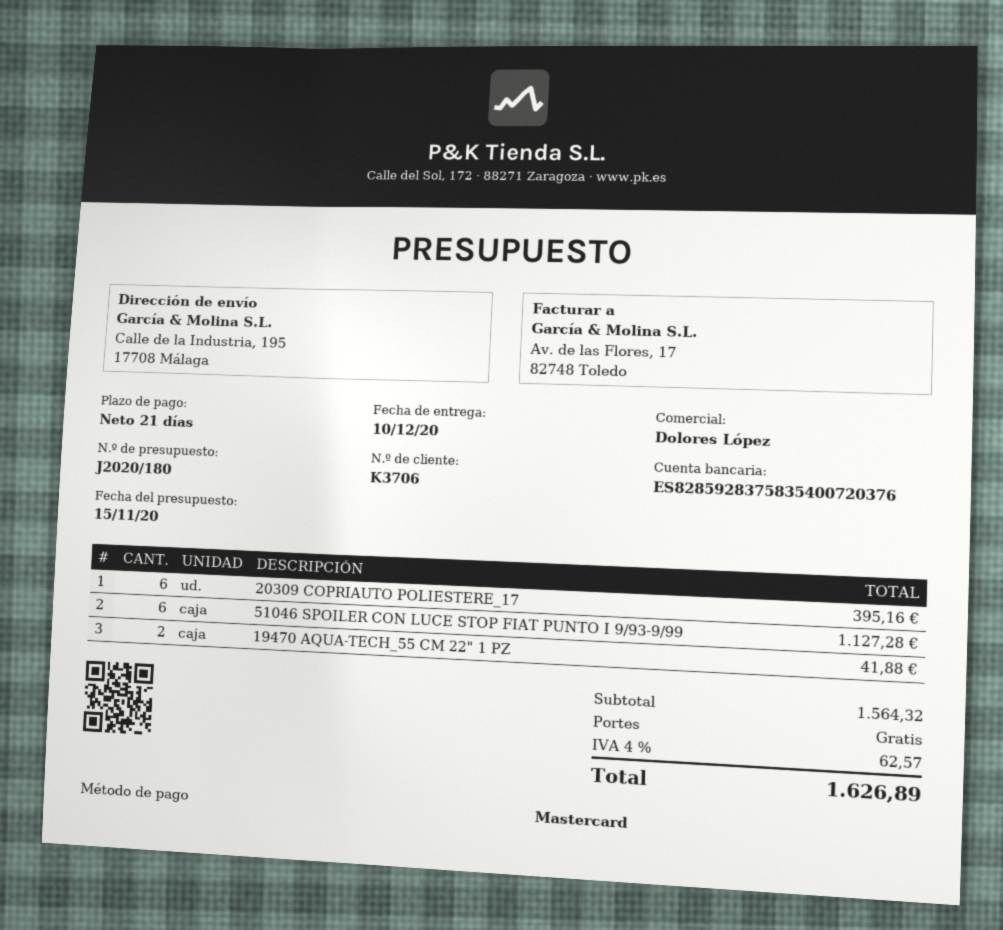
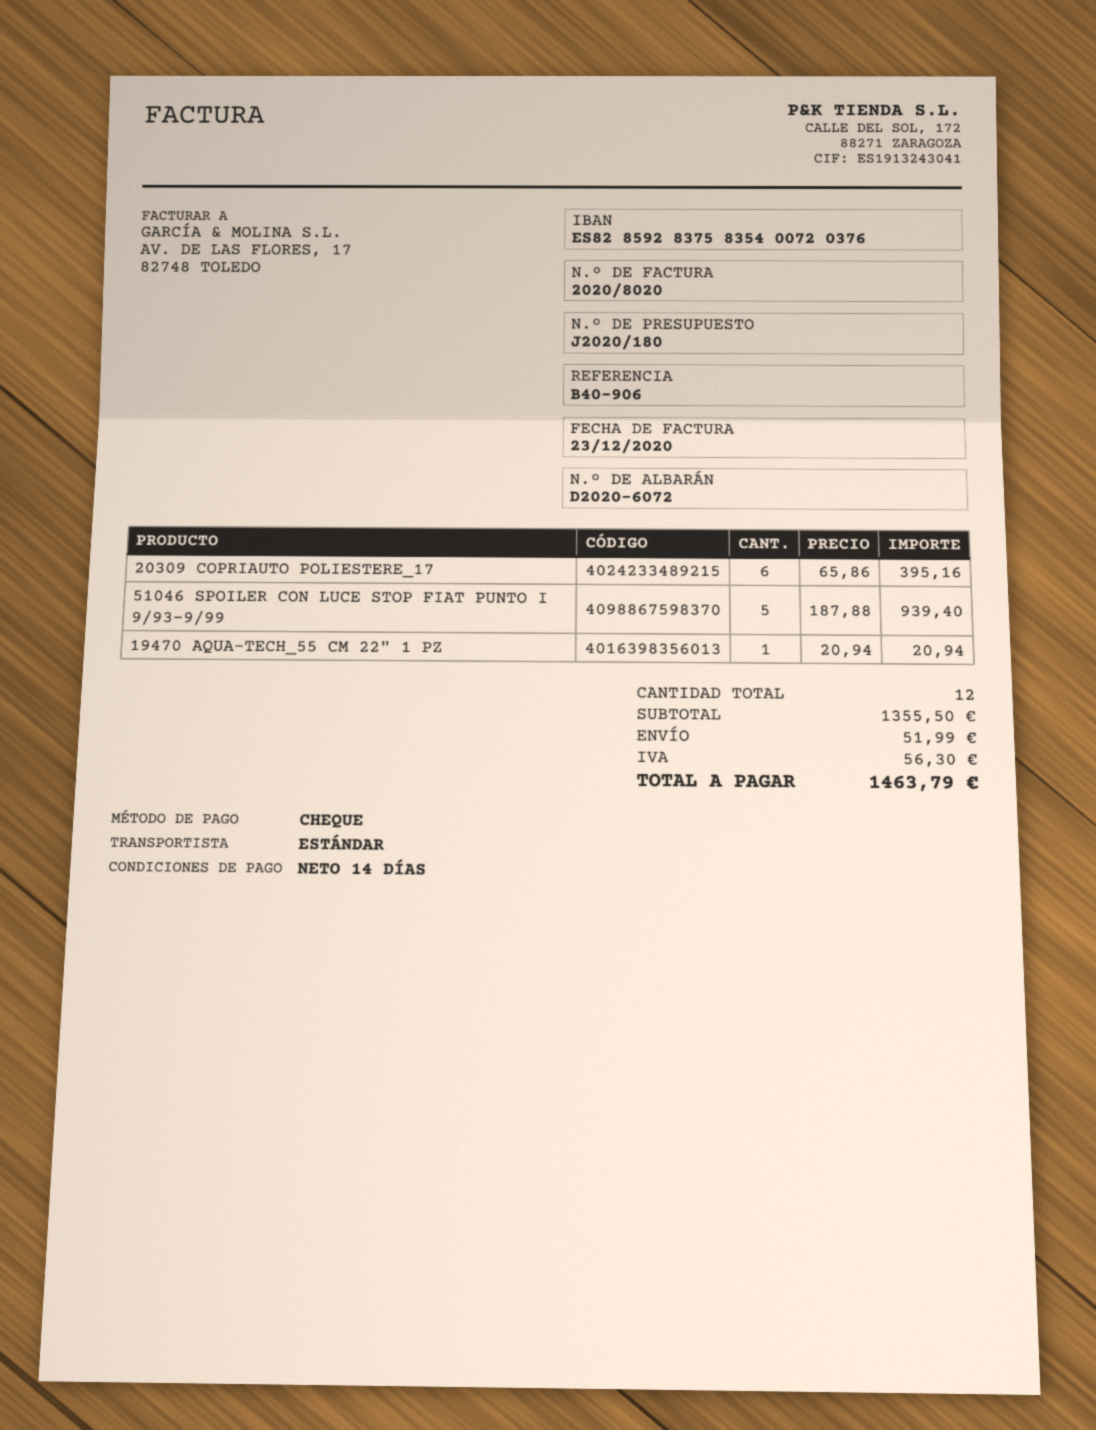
payment terms: 21 days -> 14 days
payment method: Mastercard -> cheque
51046 SPOILER CON LUCE STOP FIAT PUNTO I 9/93-9/99: 6 for 1127.28 -> 5 for 939.40
19470 AQUA-TECH_55 CM 22" 1 PZ: 2 for 41.88 -> 1 for 20.94
subtotal: 1564.32 -> 1355.50
shipping: 0.00 -> 51.99
tax: 62.57 -> 56.30
total: 1626.89 -> 1463.79

